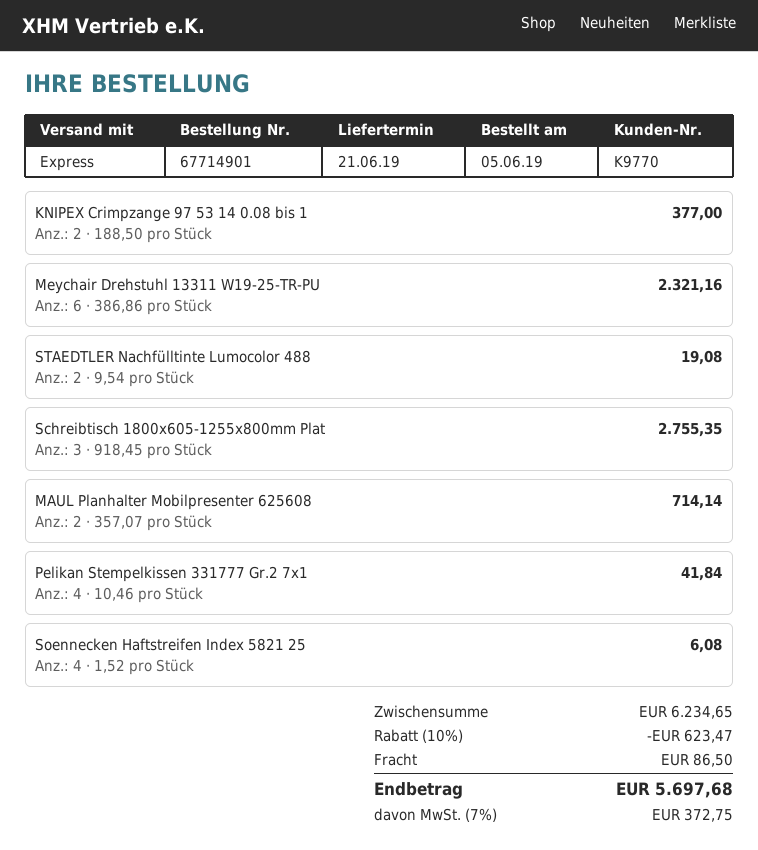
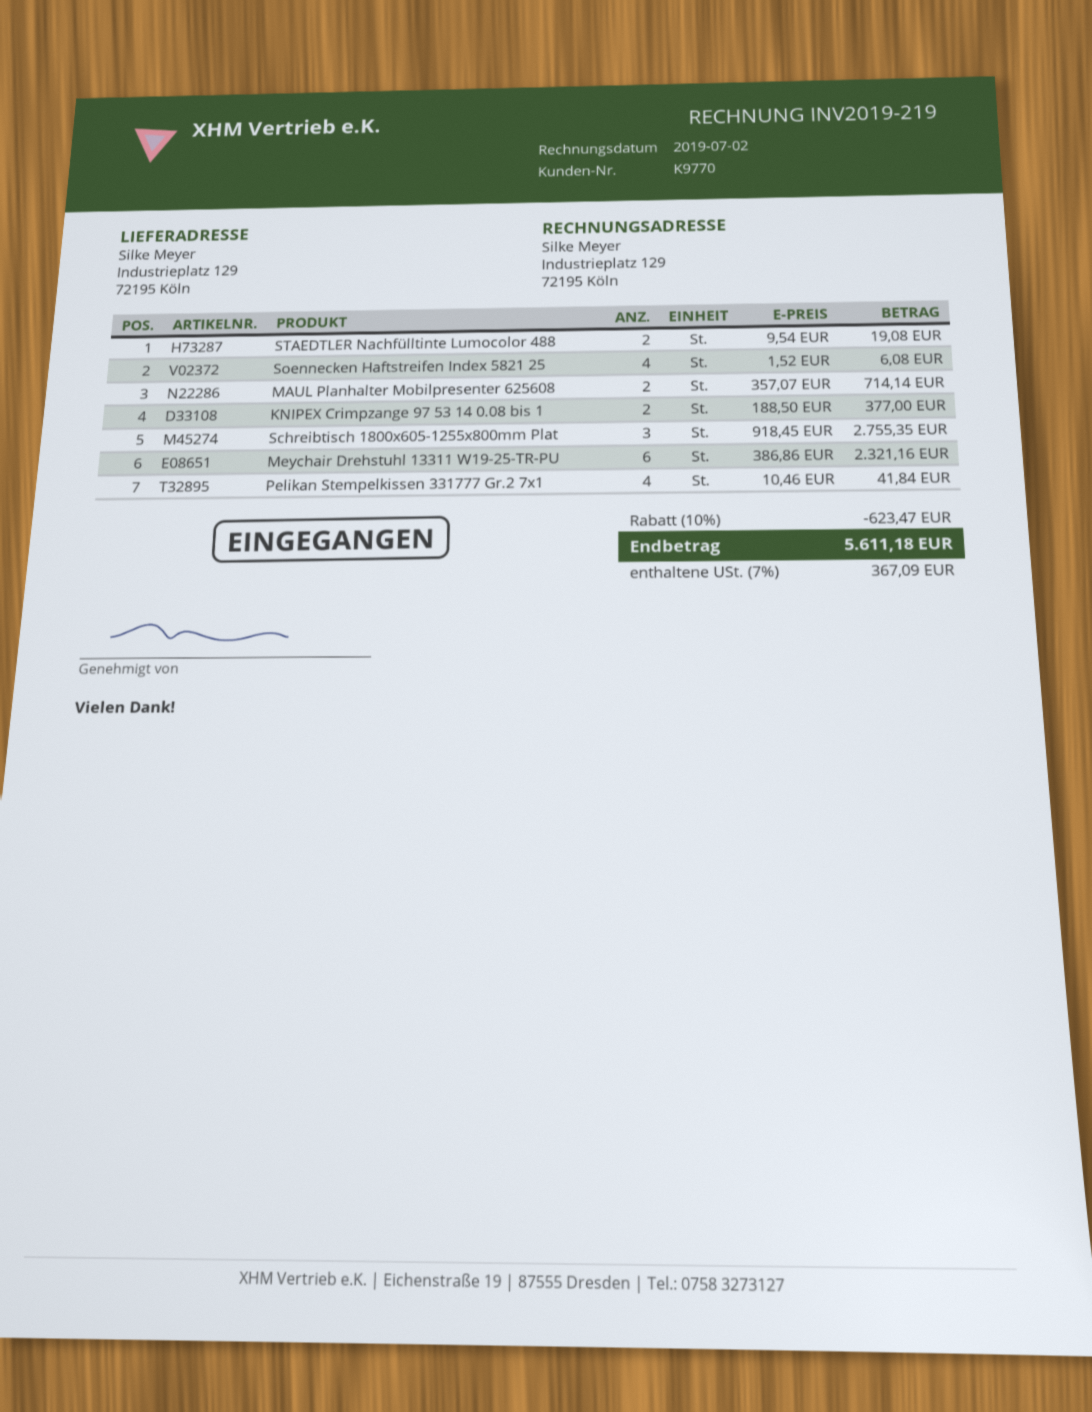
shipping: 86.50 -> none
tax: 7% = 372.75 -> 7% = 367.09
total: 5697.68 -> 5611.18

